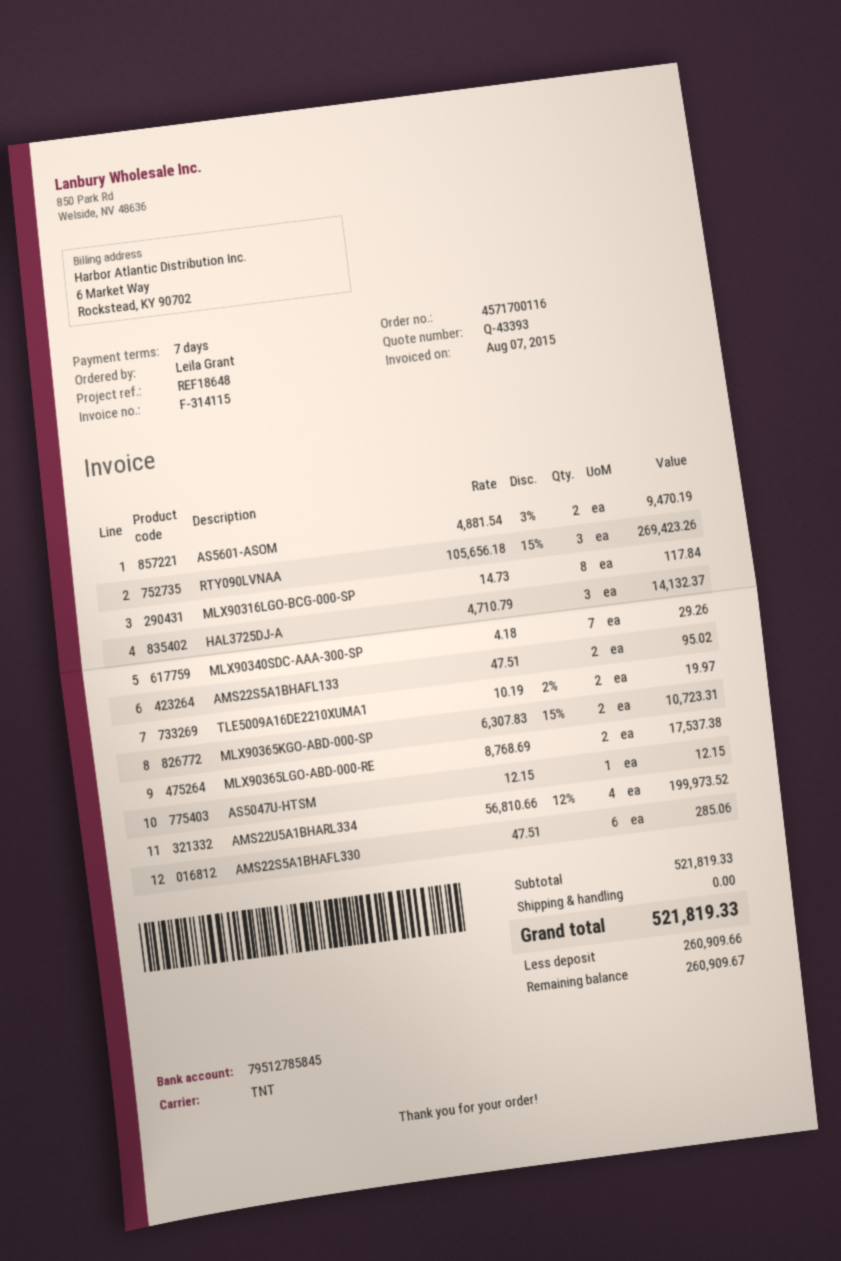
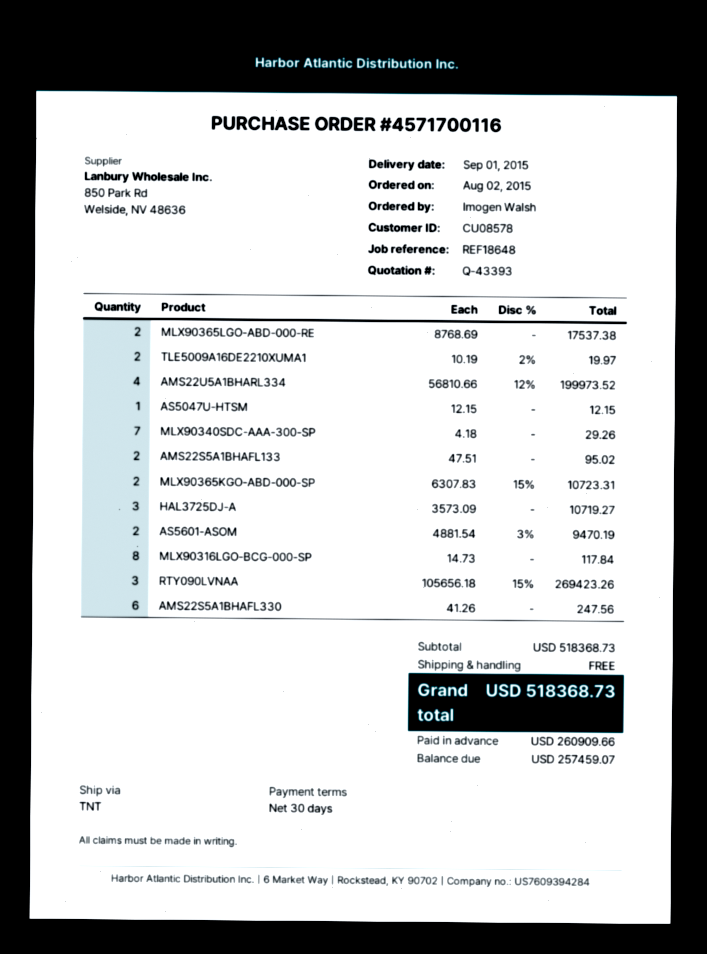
payment terms: 7 days -> 30 days
ordered by: Leila Grant -> Imogen Walsh
HAL3725DJ-A: 3 x 4710.79 = 14132.37 -> 3 x 3573.09 = 10719.27
AMS22S5A1BHAFL330: 6 x 47.51 = 285.06 -> 6 x 41.26 = 247.56
subtotal: 521819.33 -> 518368.73
total: 521819.33 -> 518368.73
balance: 260909.67 -> 257459.07

